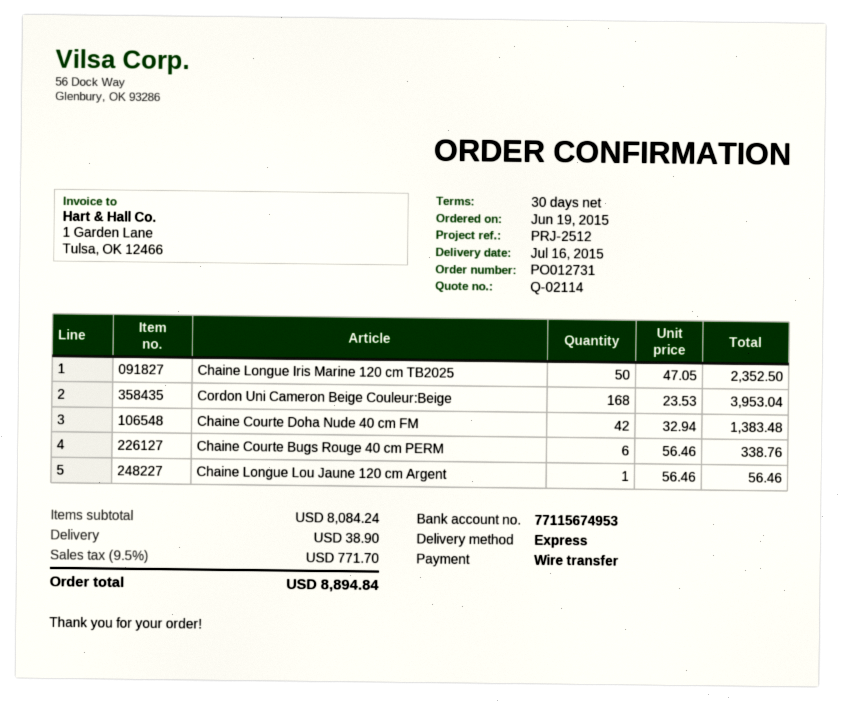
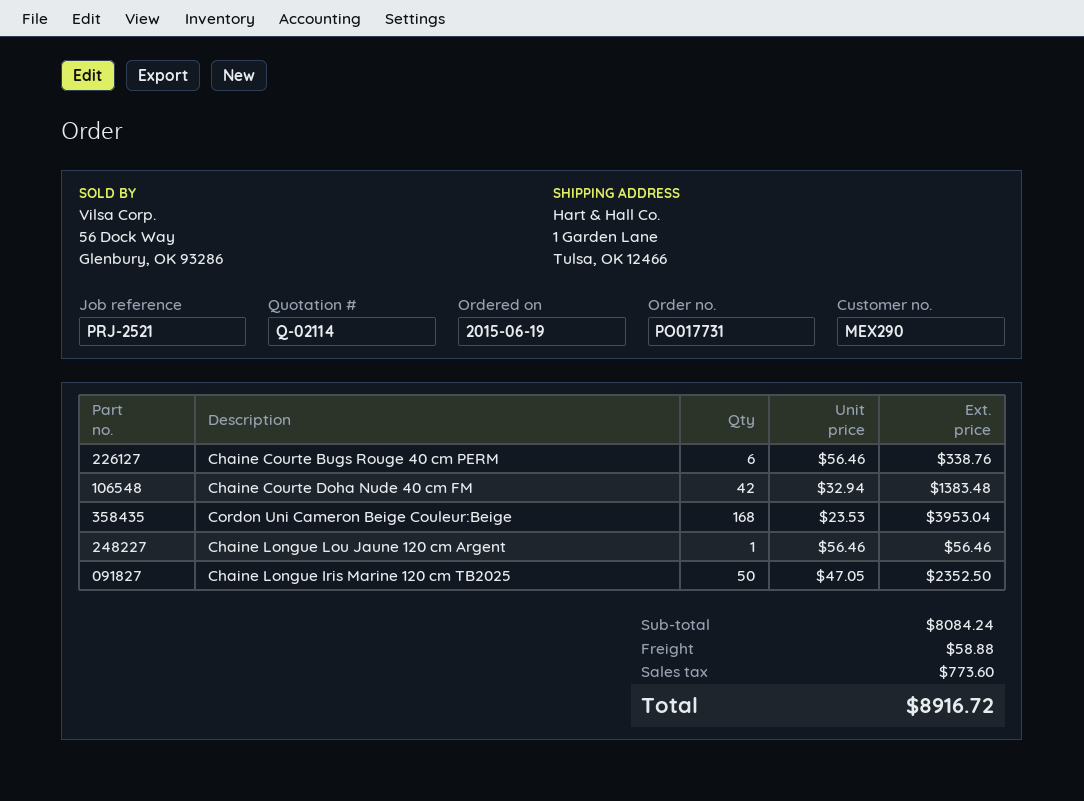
order number: PO012731 -> PO017731
reference: PRJ-2512 -> PRJ-2521
shipping: 38.90 -> 58.88
tax: 771.70 -> 773.60
total: 8894.84 -> 8916.72

